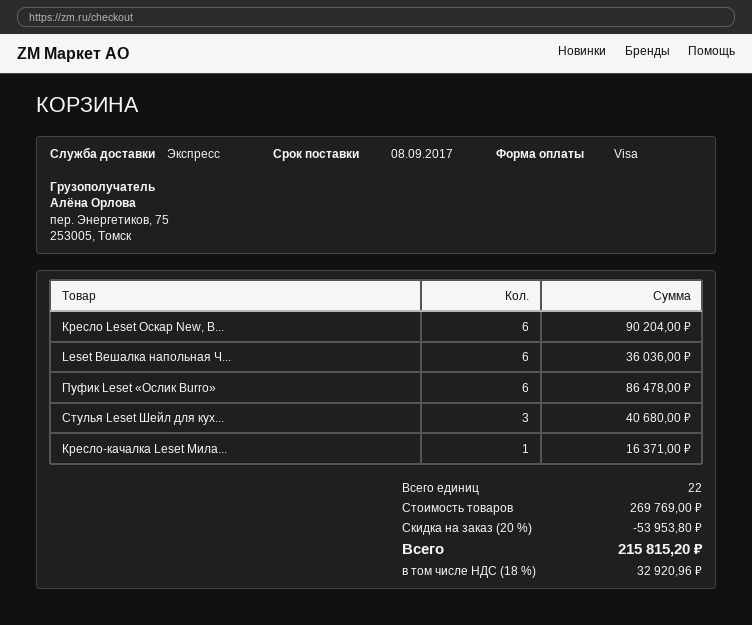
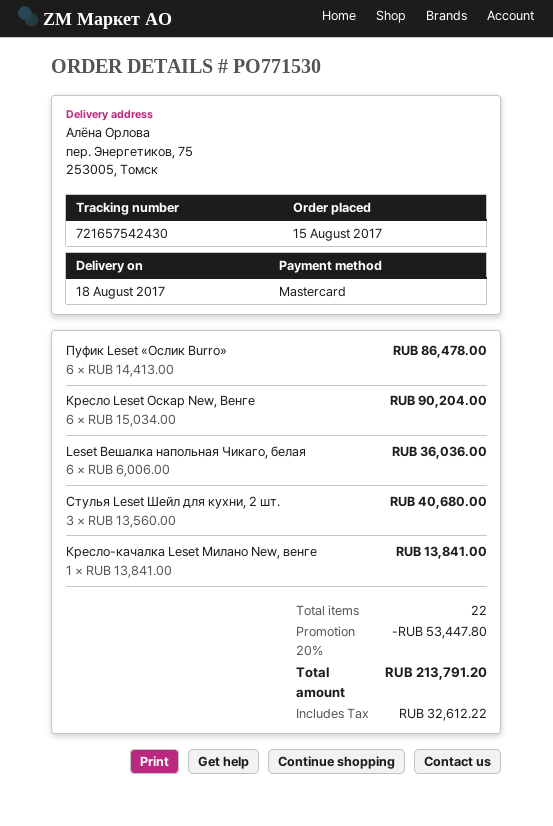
delivery date: 2017-09-08 -> 2017-08-18
payment method: Visa -> Mastercard
Кресло-качалка Leset Мила...: 1 for 16371.00 -> 1 for 13841.00
discount: 20% = 53953.80 -> 20% = 53447.80
tax: 32920.96 -> 32612.22
total: 215815.20 -> 213791.20

